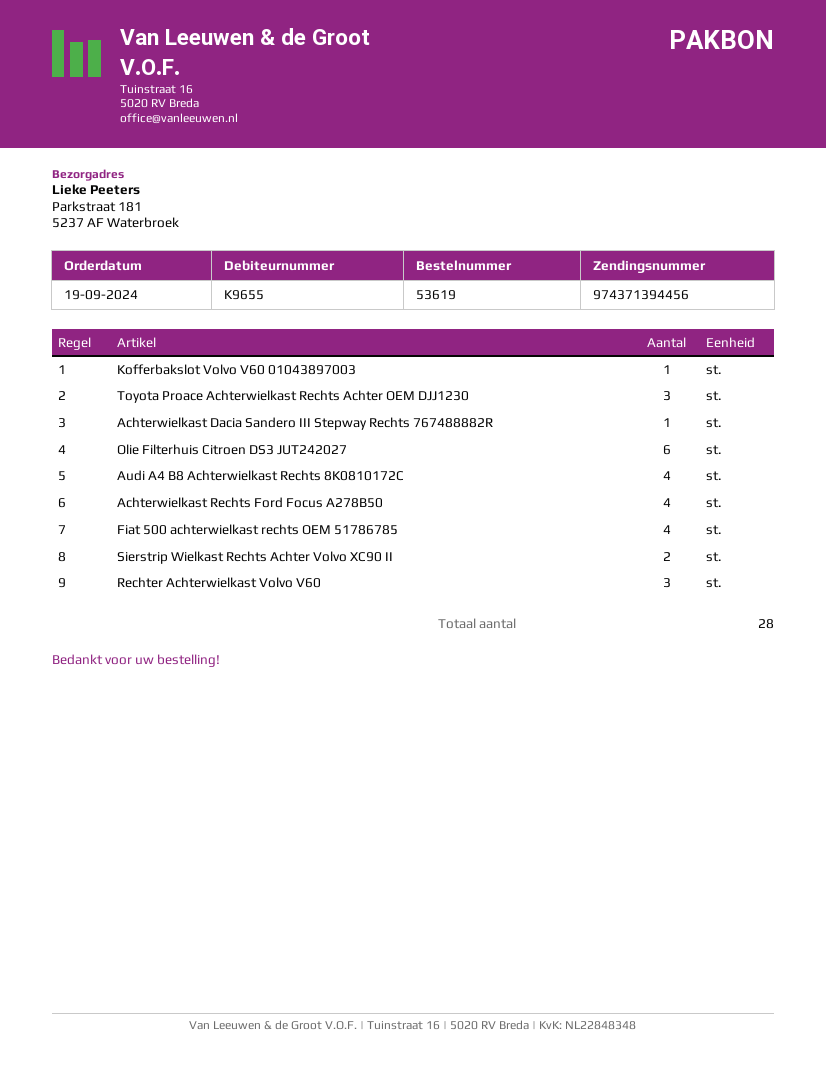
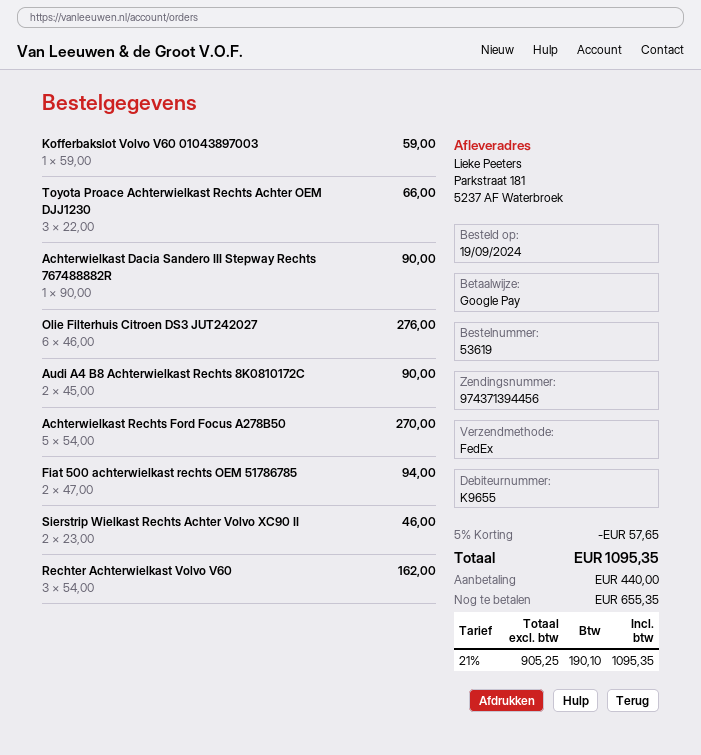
Audi A4 B8 Achterwielkast Rechts 8K0810172C: 4 -> 2
Achterwielkast Rechts Ford Focus A278B50: 4 -> 5
Fiat 500 achterwielkast rechts OEM 51786785: 4 -> 2

